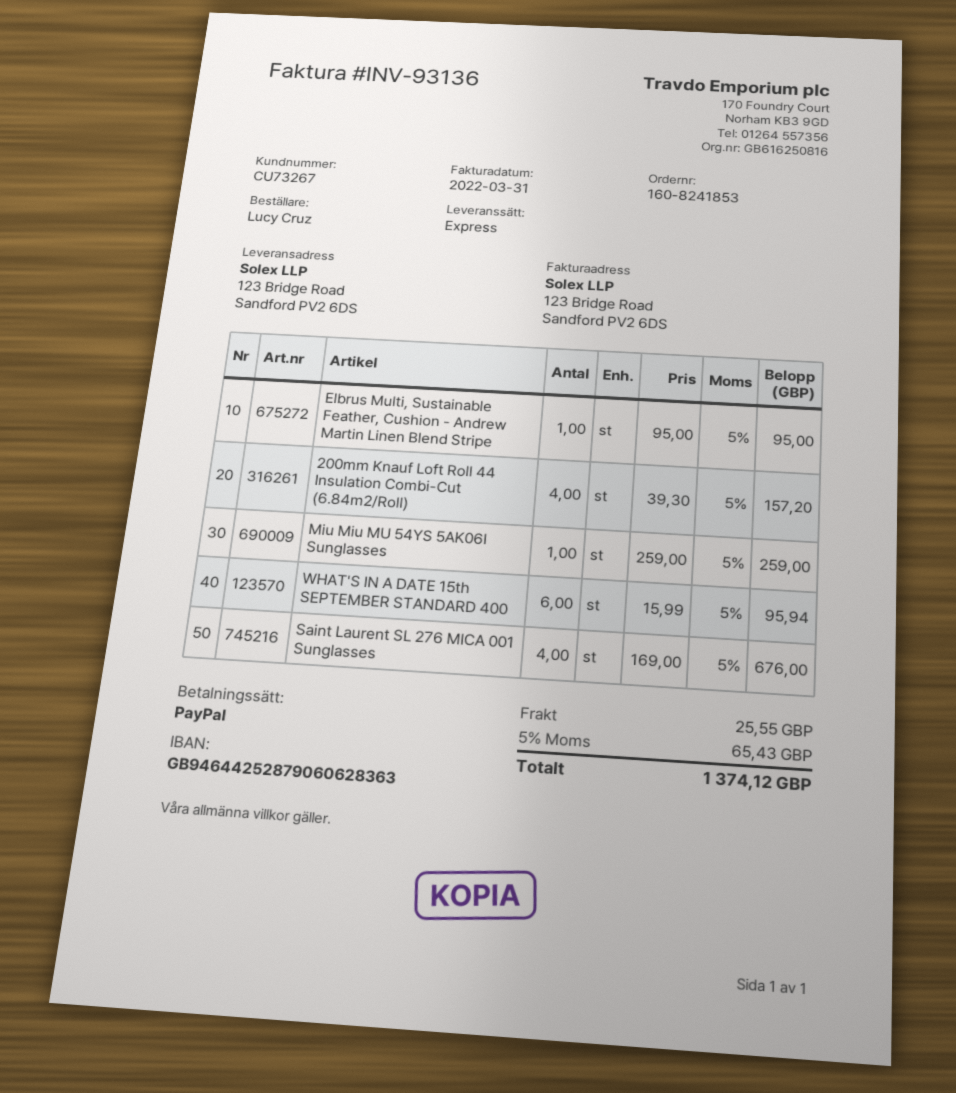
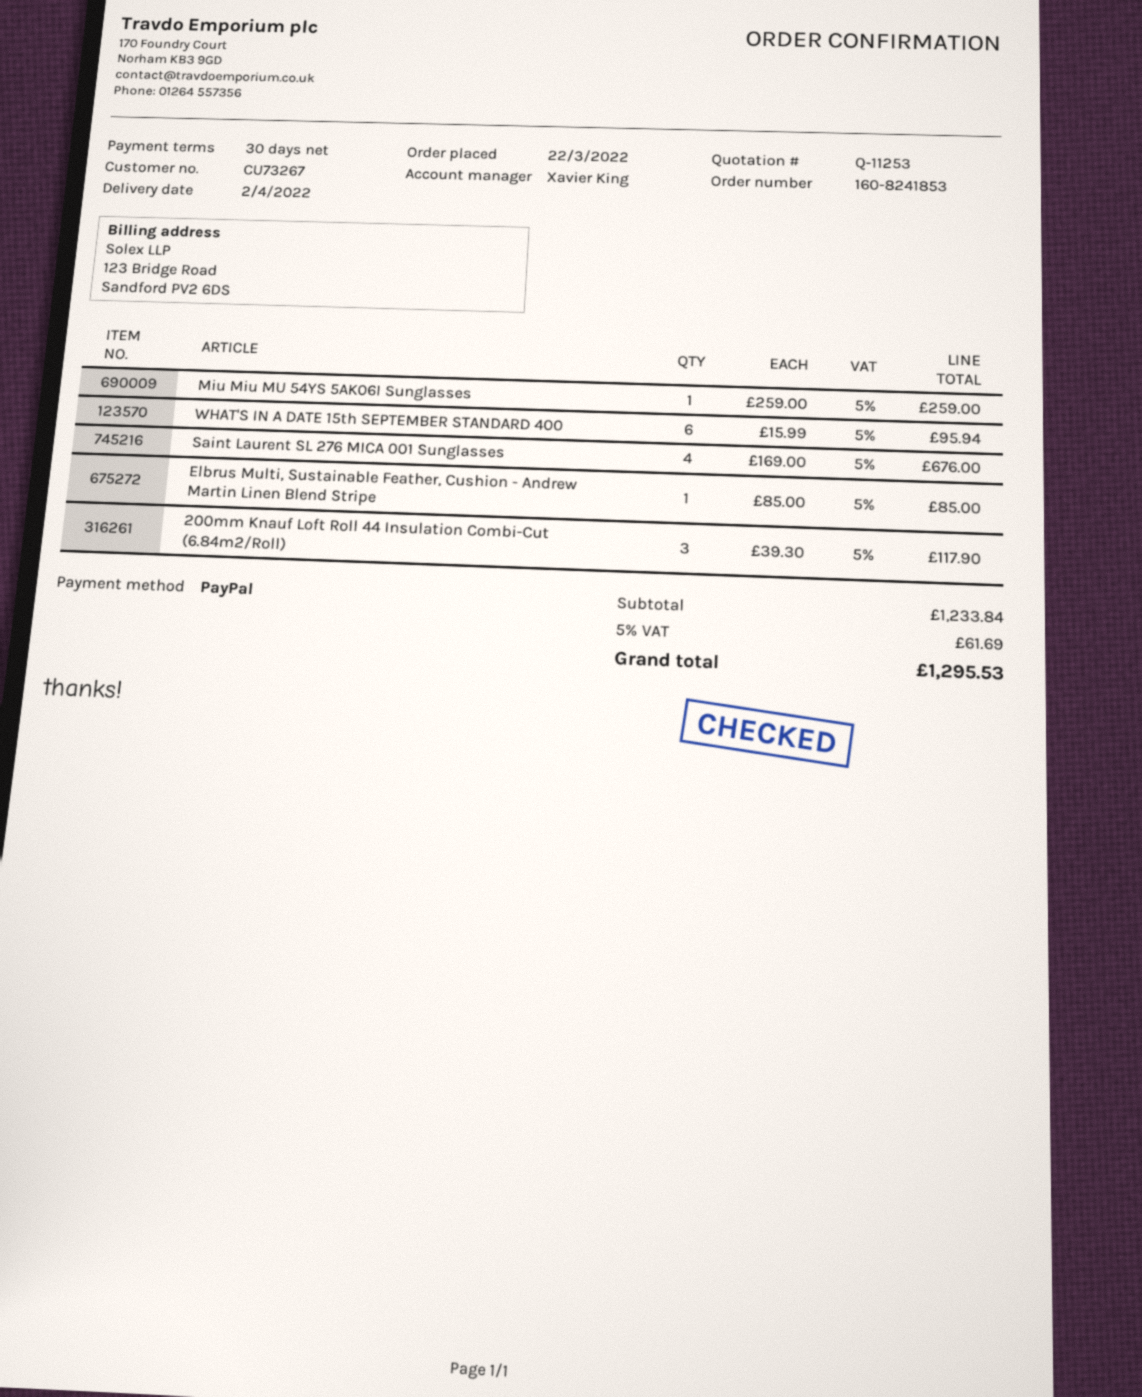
Elbrus Multi, Sustainable Feather, Cushion - Andrew Martin Linen Blend Stripe: 1 x 95.00 = 95.00 -> 1 x 85.00 = 85.00
200mm Knauf Loft Roll 44 Insulation Combi-Cut (6.84m2/Roll): 4 x 39.30 = 157.20 -> 3 x 39.30 = 117.90
shipping: 25.55 -> none
tax: 5% = 65.43 -> 5% = 61.69
total: 1374.12 -> 1295.53

